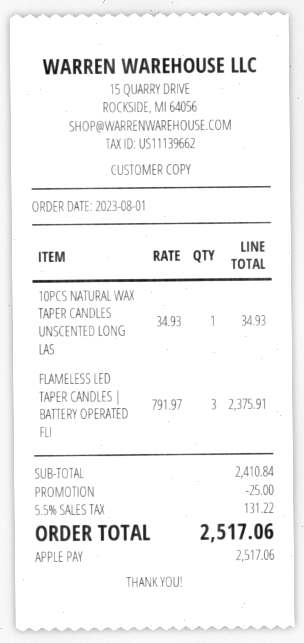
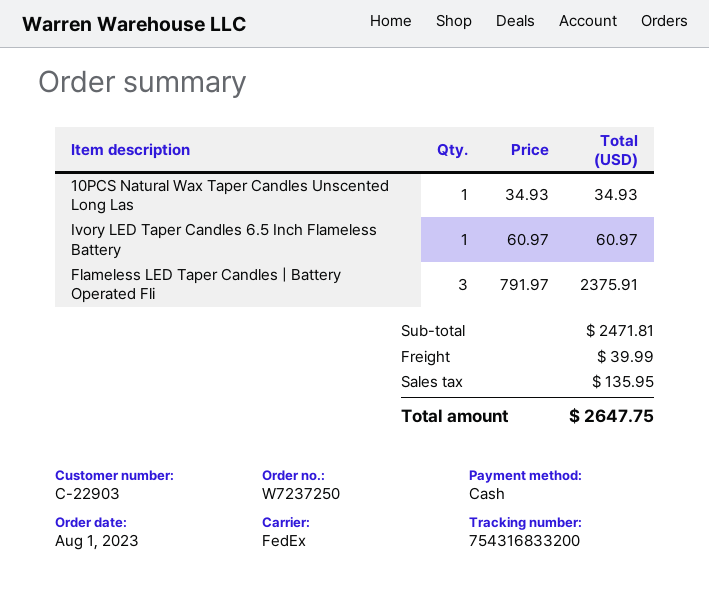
payment method: Apple Pay -> cash
Ivory LED Taper Candles 6.5 Inch Flameless Battery: none -> 1 x 60.97 = 60.97
subtotal: 2410.84 -> 2471.81
discount: 25.00 -> none
shipping: none -> 39.99
tax: 131.22 -> 135.95
total: 2517.06 -> 2647.75

